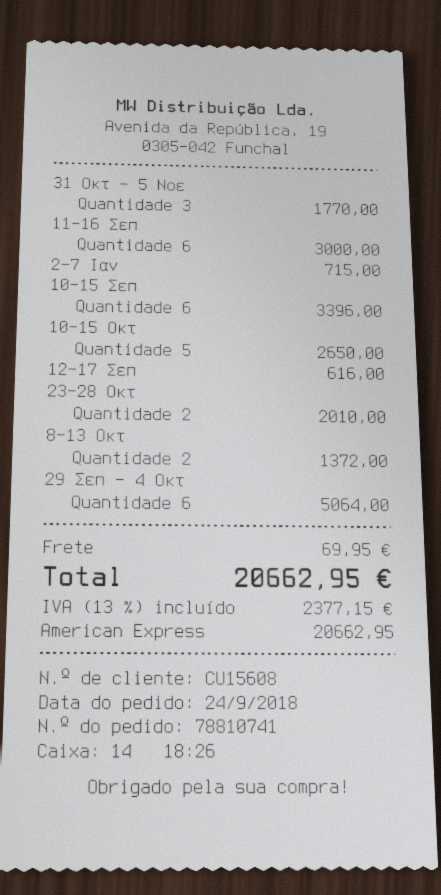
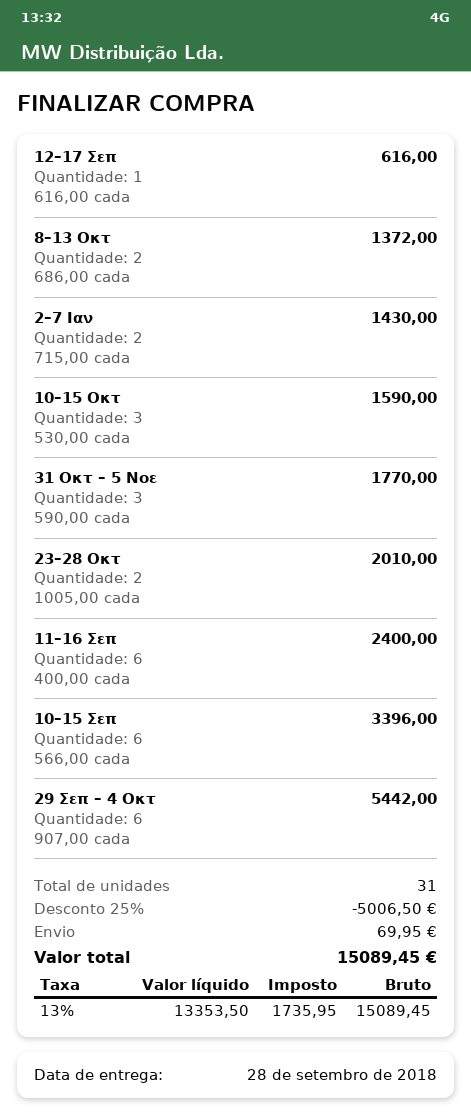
11–16 Σεπ: 6 for 3000.00 -> 6 for 2400.00
2–7 Ιαν: 1 for 715.00 -> 2 for 1430.00
10–15 Οκτ: 5 for 2650.00 -> 3 for 1590.00
29 Σεπ – 4 Οκτ: 6 for 5064.00 -> 6 for 5442.00
discount: none -> 25% = 5006.50
tax: 13% = 2377.15 -> 13% = 1735.95
total: 20662.95 -> 15089.45

